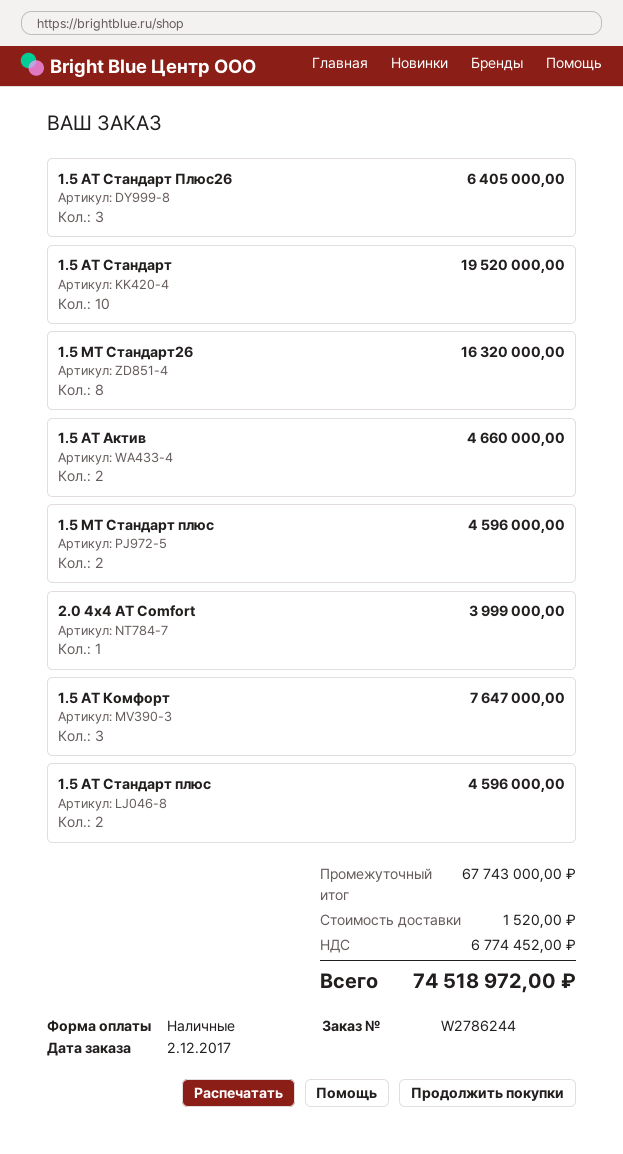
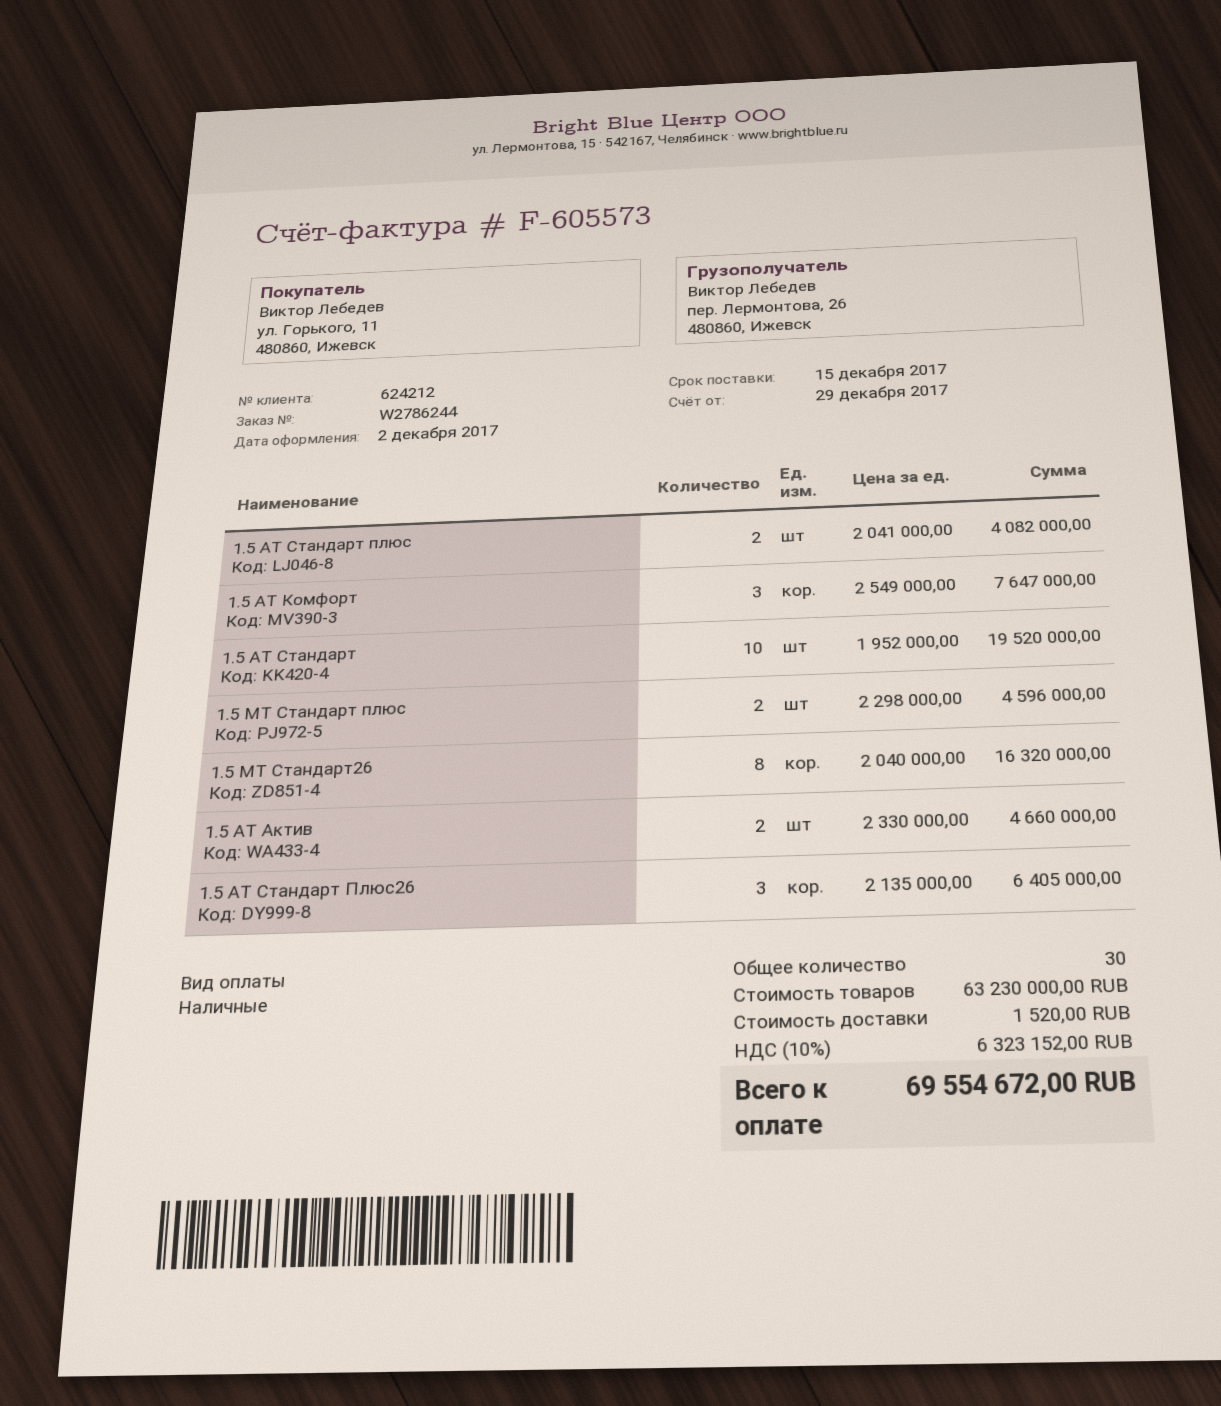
2.0 4x4 AT Comfort: 1 for 3999000.00 -> none
1.5 AT Стандарт плюс: 2 for 4596000.00 -> 2 for 4082000.00
subtotal: 67743000.00 -> 63230000.00
tax: 6774452.00 -> 6323152.00
total: 74518972.00 -> 69554672.00

